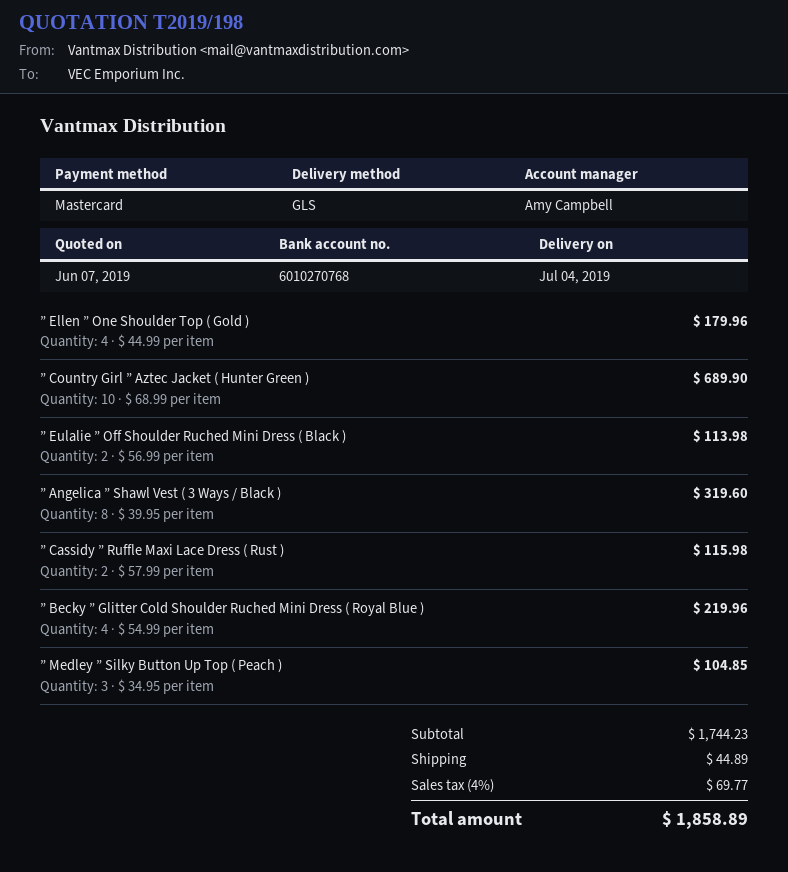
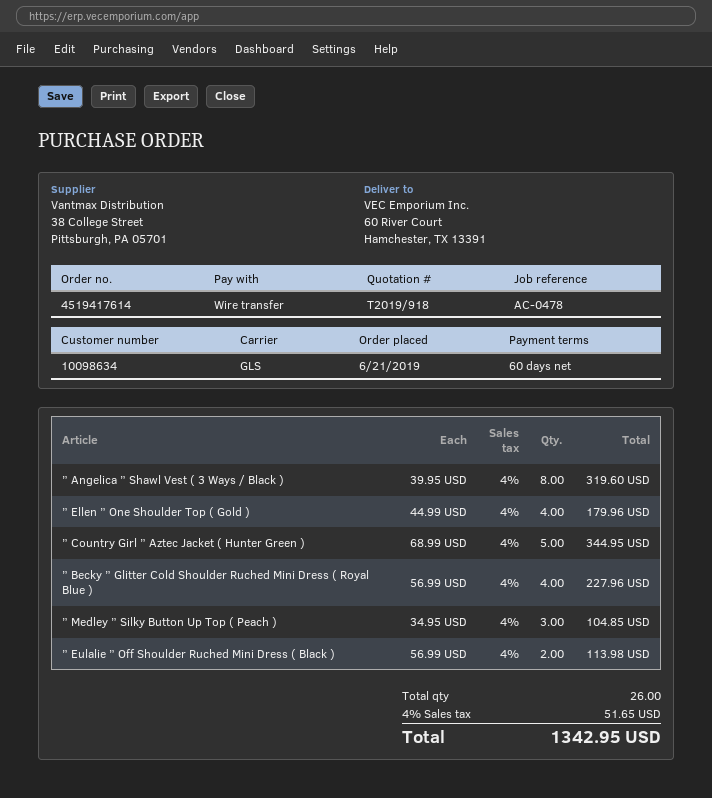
quote number: T2019/198 -> T2019/918
payment method: Mastercard -> bank transfer
” Country Girl ” Aztec Jacket ( Hunter Green ): 10 x 68.99 = 689.90 -> 5 x 68.99 = 344.95
” Cassidy ” Ruffle Maxi Lace Dress ( Rust ): 2 x 57.99 = 115.98 -> none
” Becky ” Glitter Cold Shoulder Ruched Mini Dress ( Royal Blue ): 4 x 54.99 = 219.96 -> 4 x 56.99 = 227.96
shipping: 44.89 -> none
tax: 4% = 69.77 -> 4% = 51.65
total: 1858.89 -> 1342.95

